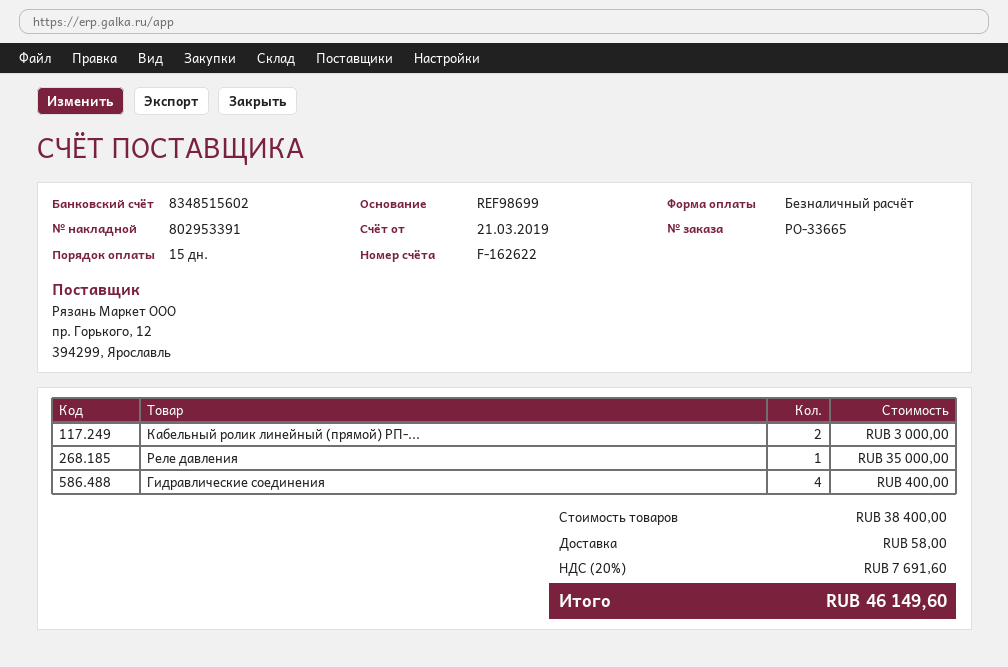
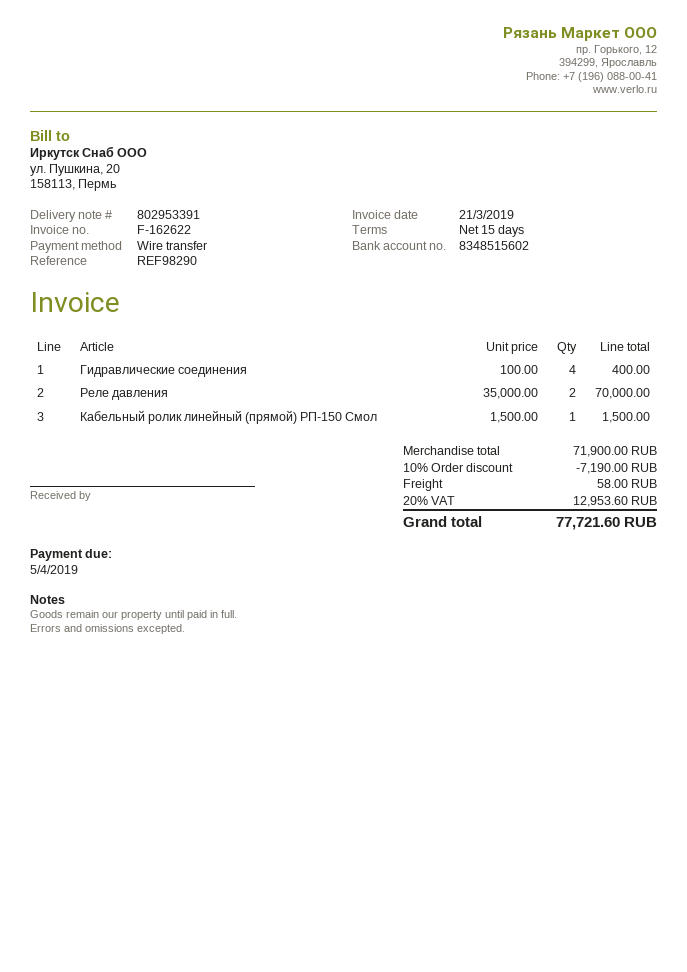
reference: REF98699 -> REF98290
Кабельный ролик линейный (прямой) РП-...: 2 for 3000.00 -> 1 for 1500.00
Реле давления: 1 for 35000.00 -> 2 for 70000.00
subtotal: 38400.00 -> 71900.00
discount: none -> 10% = 7190.00
tax: 20% = 7691.60 -> 20% = 12953.60
total: 46149.60 -> 77721.60

